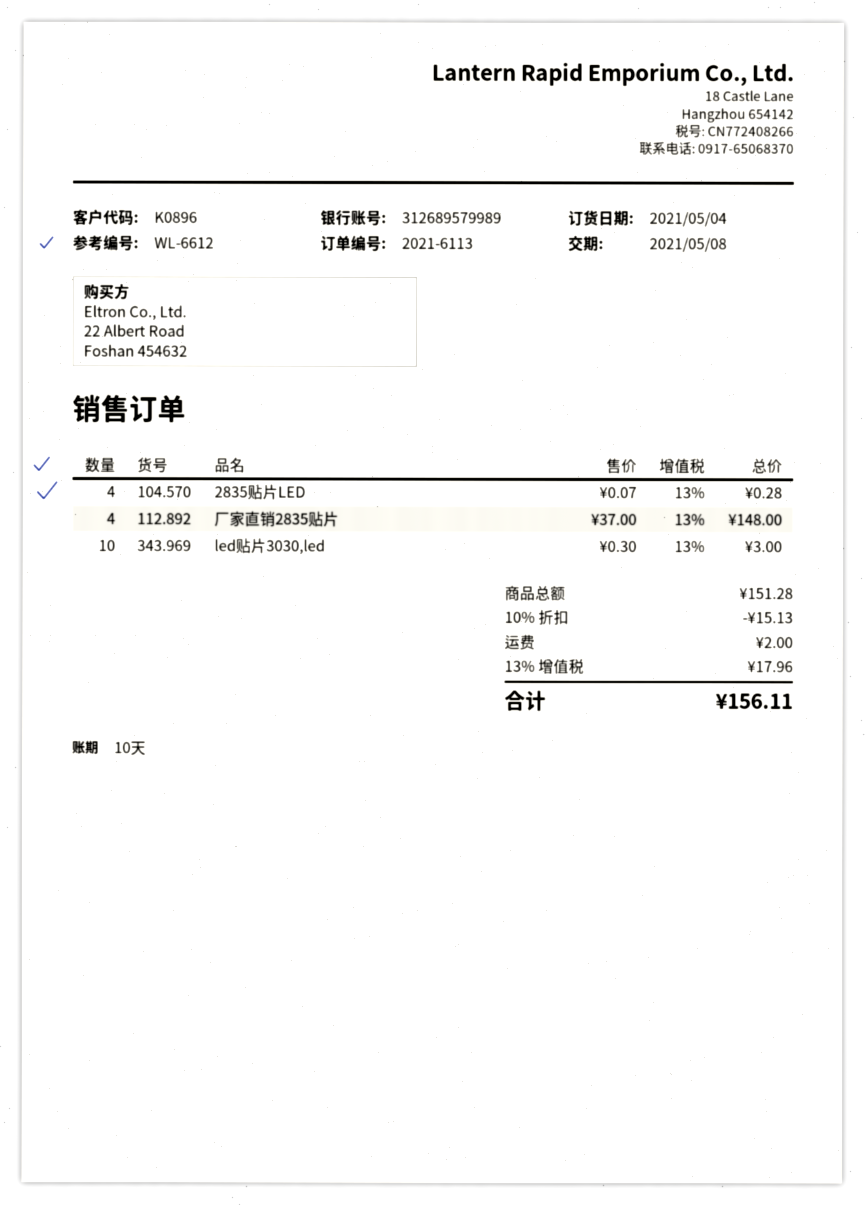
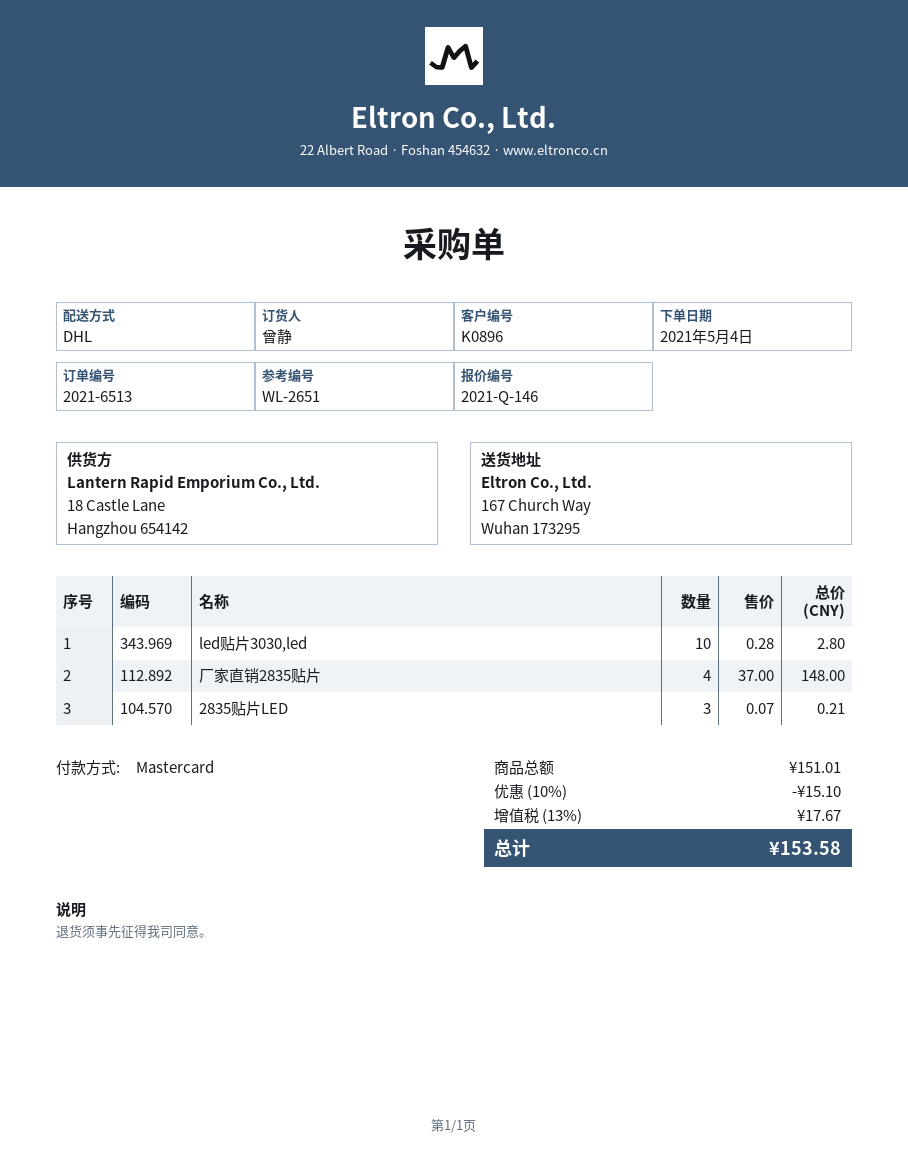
order number: 2021-6113 -> 2021-6513
reference: WL-6612 -> WL-2651
2835贴片LED: 4 x 0.07 = 0.28 -> 3 x 0.07 = 0.21
led贴片3030,led: 10 x 0.30 = 3.00 -> 10 x 0.28 = 2.80
subtotal: 151.28 -> 151.01
discount: 10% = 15.13 -> 10% = 15.10
shipping: 2.00 -> none
tax: 13% = 17.96 -> 13% = 17.67
total: 156.11 -> 153.58

